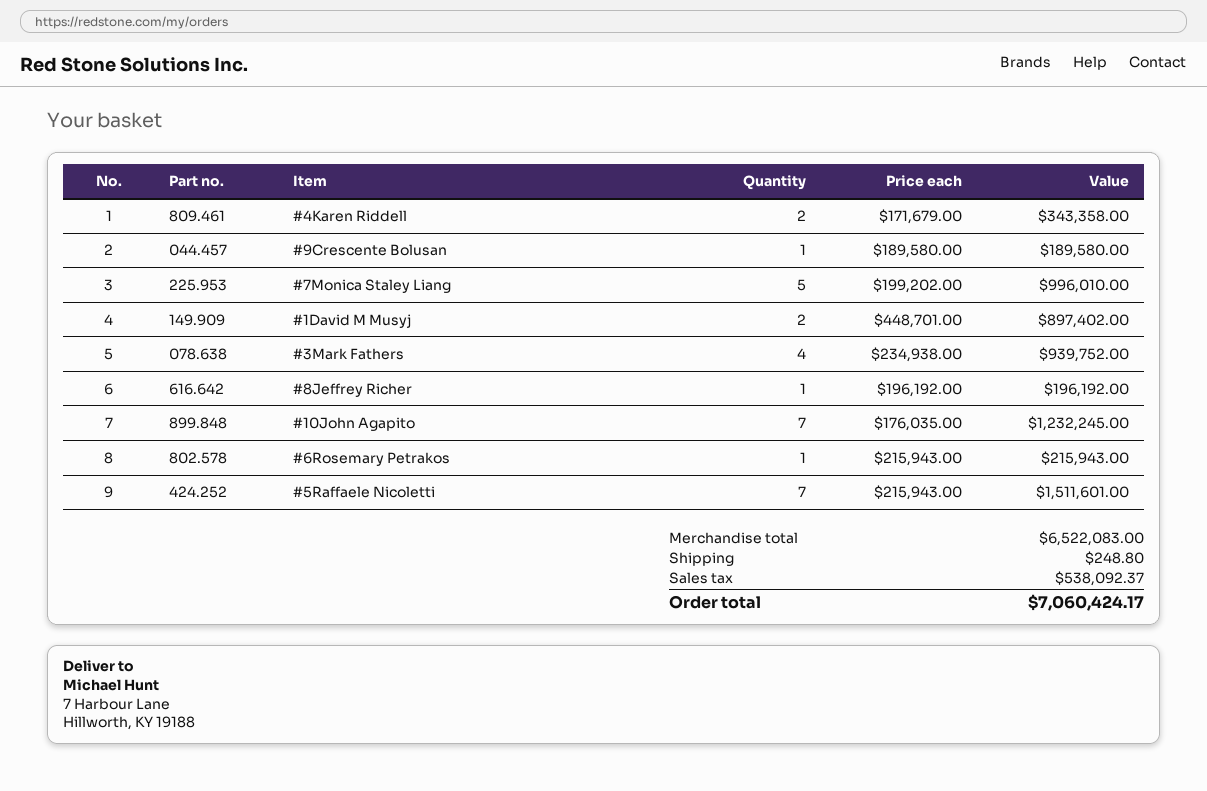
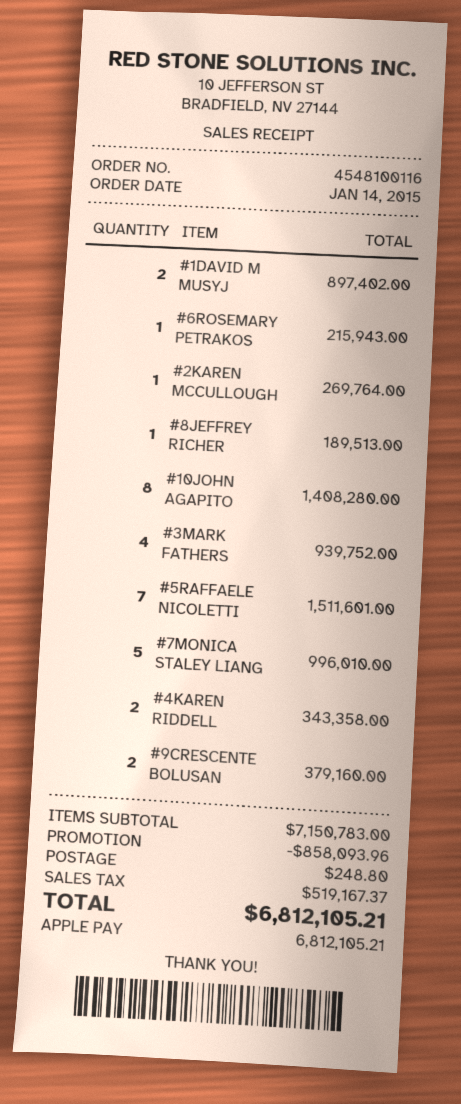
#9Crescente Bolusan: 1 for 189580.00 -> 2 for 379160.00
#8Jeffrey Richer: 1 for 196192.00 -> 1 for 189513.00
#10John Agapito: 7 for 1232245.00 -> 8 for 1408280.00
#2KAREN MCCULLOUGH: none -> 1 for 269764.00
subtotal: 6522083.00 -> 7150783.00
discount: none -> 858093.96
tax: 538092.37 -> 519167.37
total: 7060424.17 -> 6812105.21

